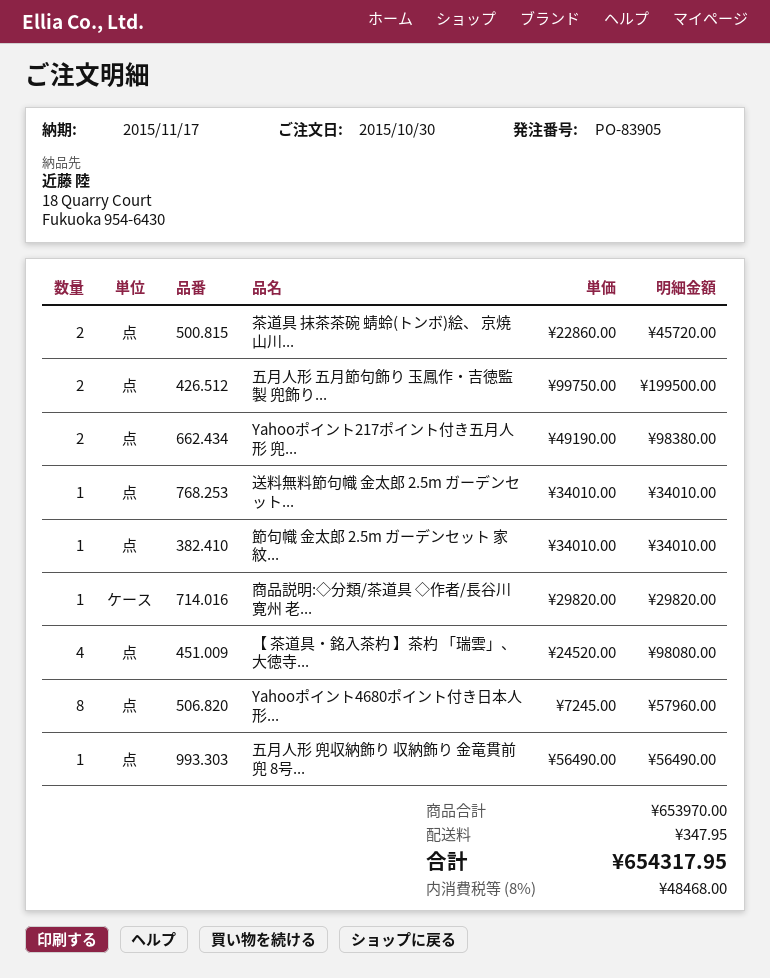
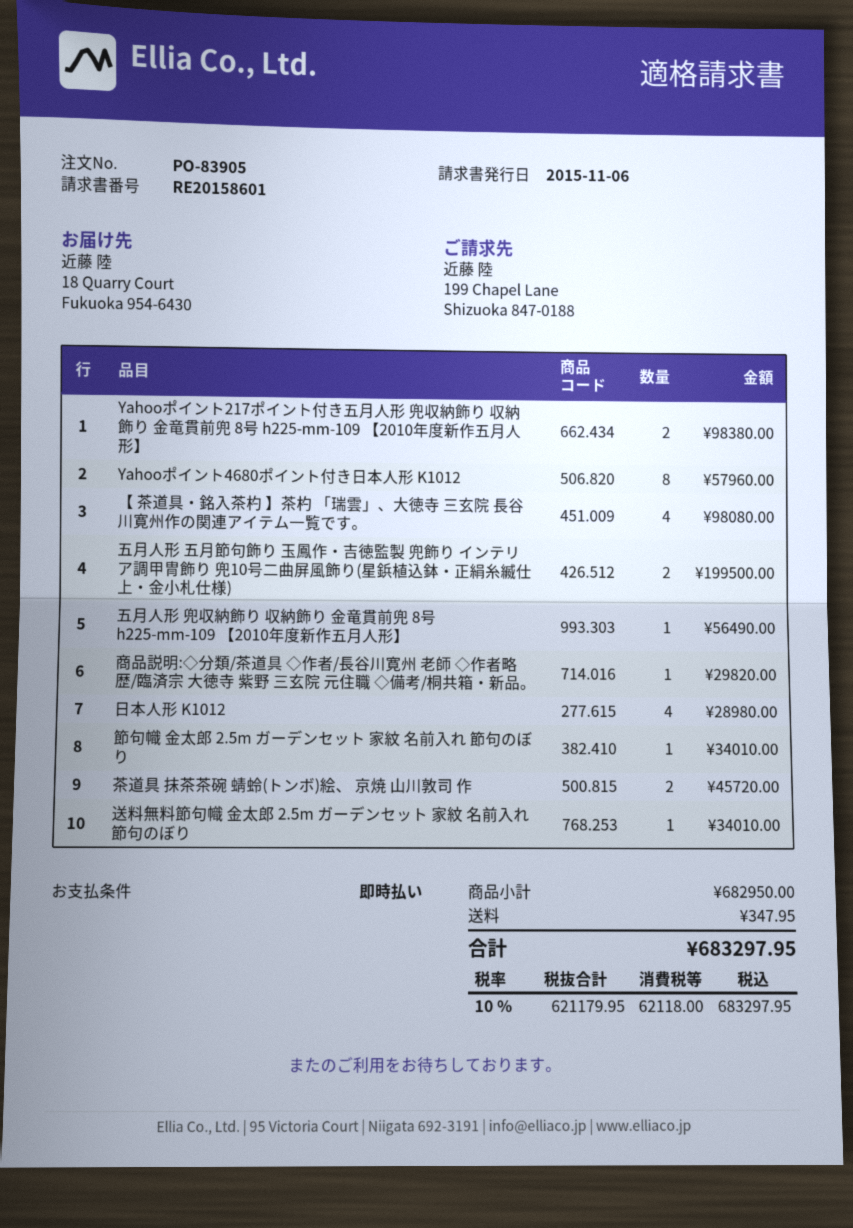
日本人形 K1012: none -> 4 for 28980.00
subtotal: 653970.00 -> 682950.00
tax: 8% = 48468.00 -> 10% = 62118.00
total: 654317.95 -> 683297.95

